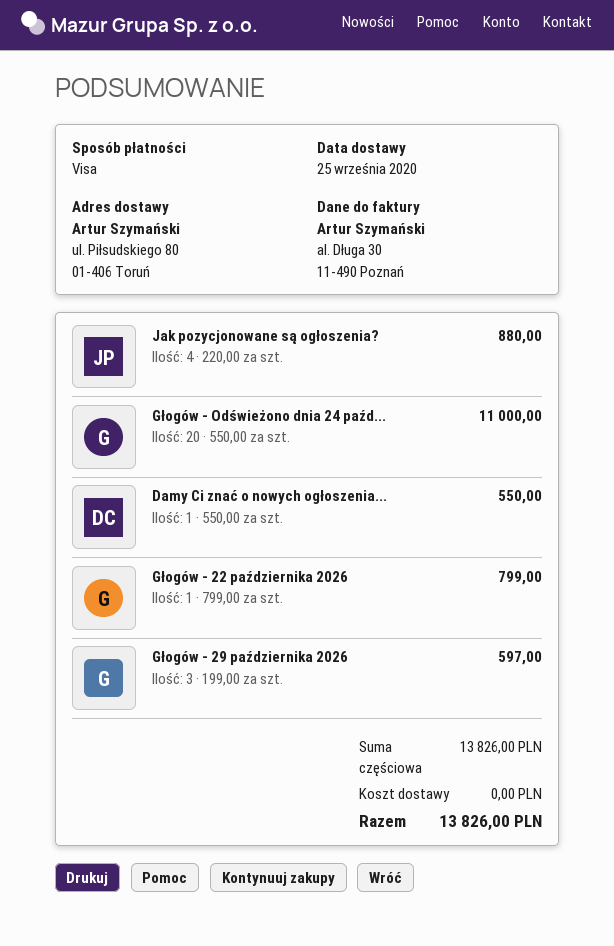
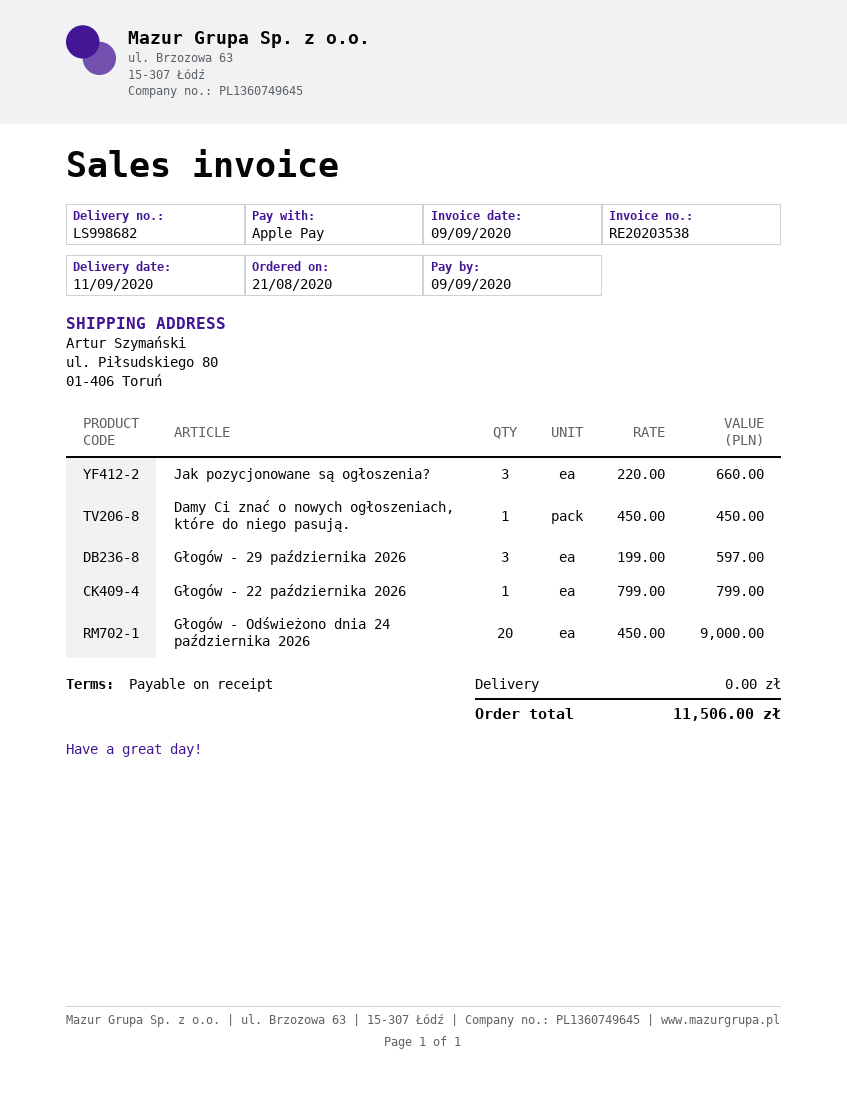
delivery date: 2020-09-25 -> 2020-09-11
payment method: Visa -> Apple Pay
Jak pozycjonowane są ogłoszenia?: 4 x 220.00 = 880.00 -> 3 x 220.00 = 660.00
Głogów - Odświeżono dnia 24 paźd...: 20 x 550.00 = 11000.00 -> 20 x 450.00 = 9000.00
Damy Ci znać o nowych ogłoszenia...: 1 x 550.00 = 550.00 -> 1 x 450.00 = 450.00
total: 13826.00 -> 11506.00

